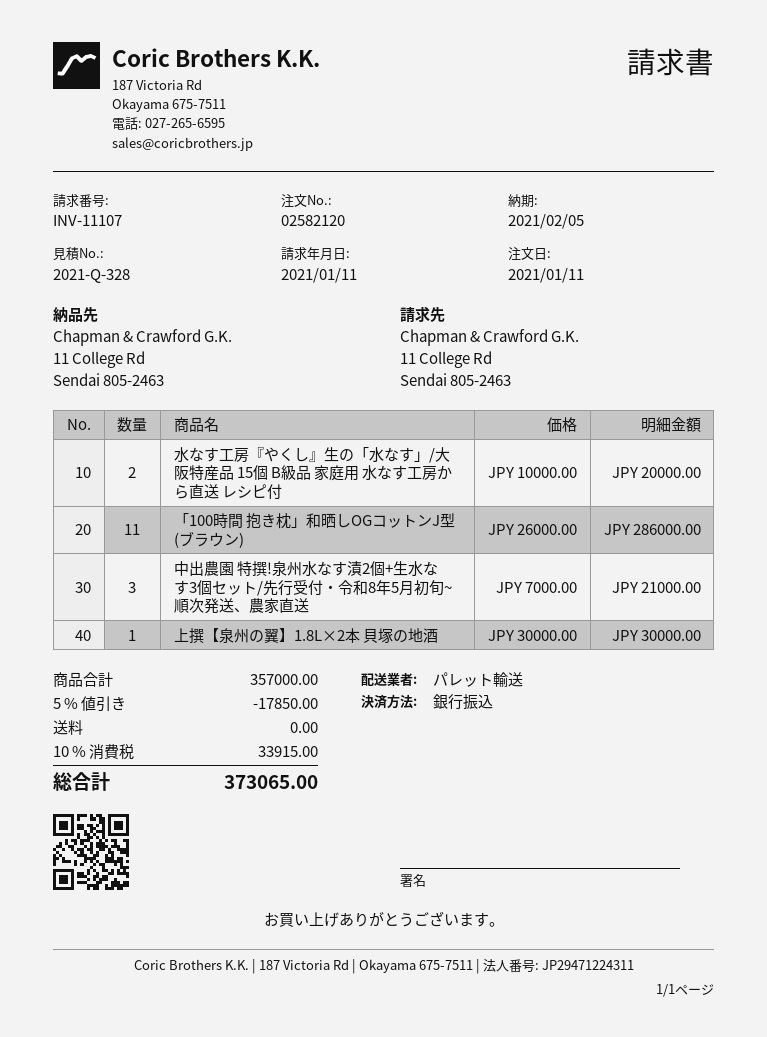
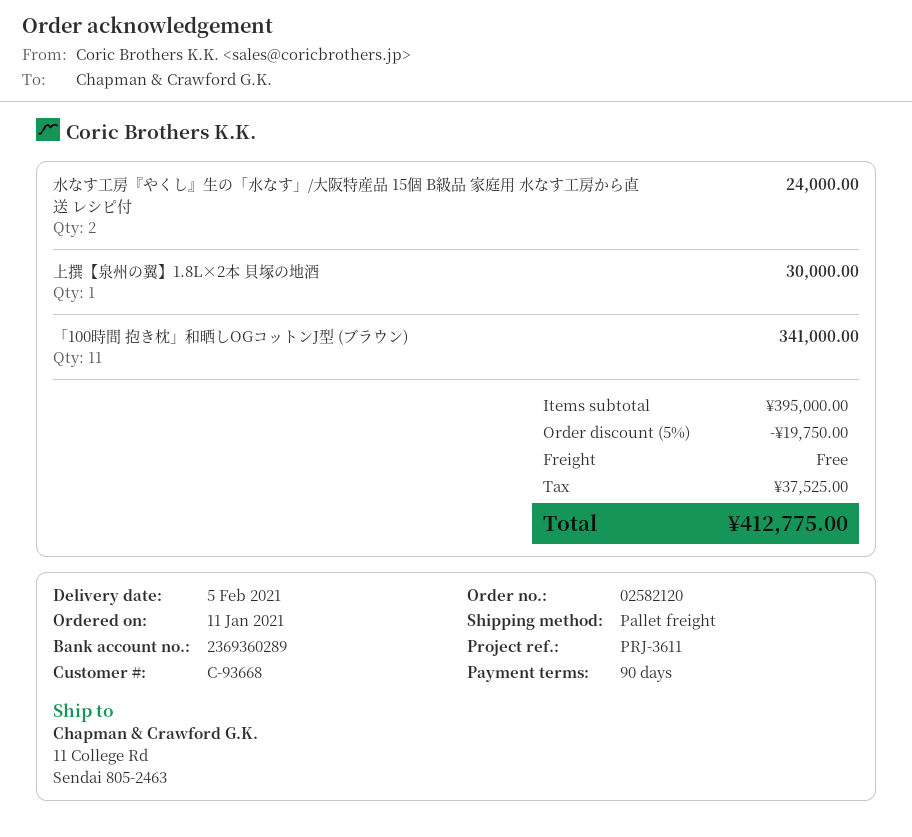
水なす工房『やくし』生の「水なす」/大阪特産品 15個 B級品 家庭用 水なす工房から直送 レシピ付: 2 for 20000.00 -> 2 for 24000.00
「100時間 抱き枕」和晒しOGコットンJ型 (ブラウン): 11 for 286000.00 -> 11 for 341000.00
中出農園 特撰!泉州水なす漬2個+生水なす3個セット/先行受付・令和8年5月初旬~順次発送、農家直送: 3 for 21000.00 -> none
subtotal: 357000.00 -> 395000.00
discount: 5% = 17850.00 -> 5% = 19750.00
tax: 33915.00 -> 37525.00
total: 373065.00 -> 412775.00

